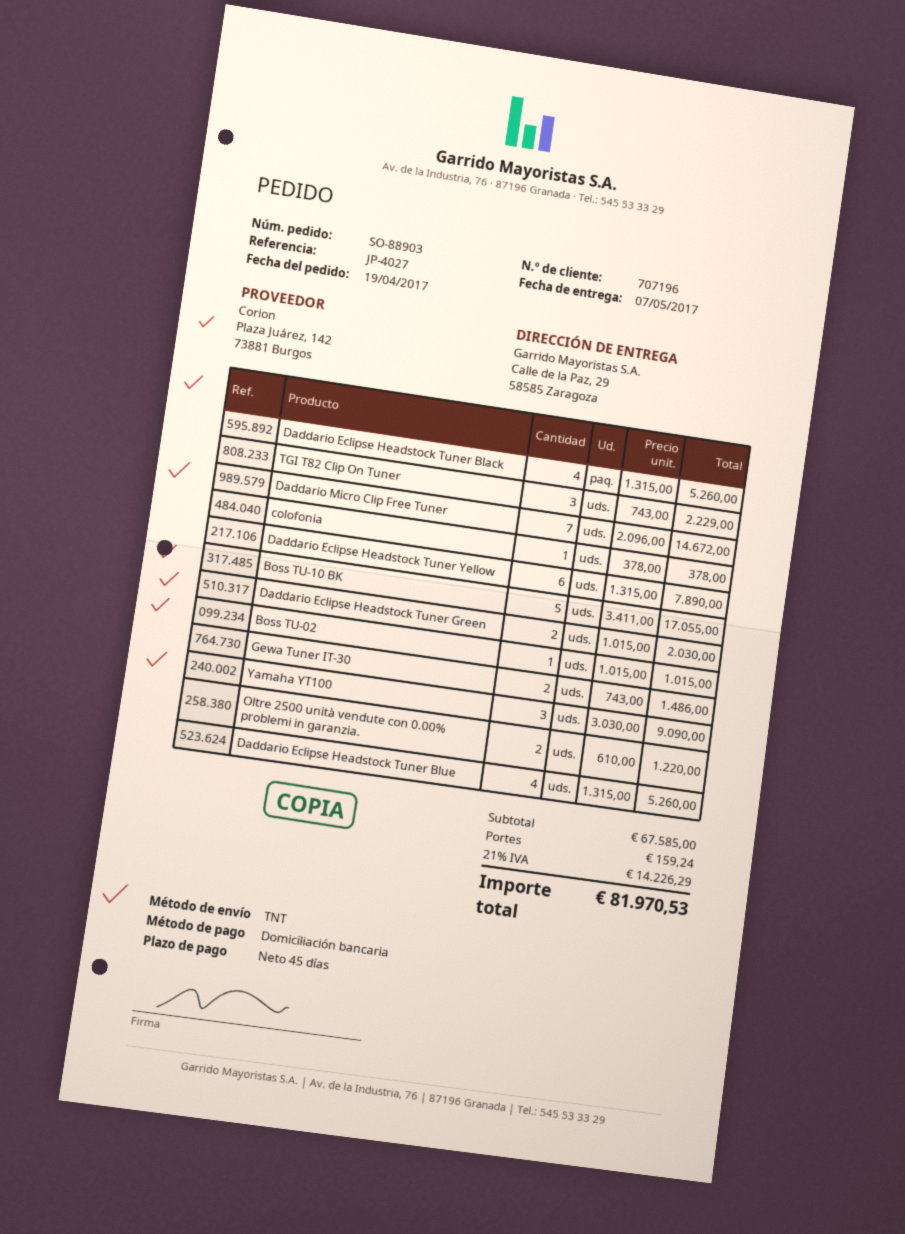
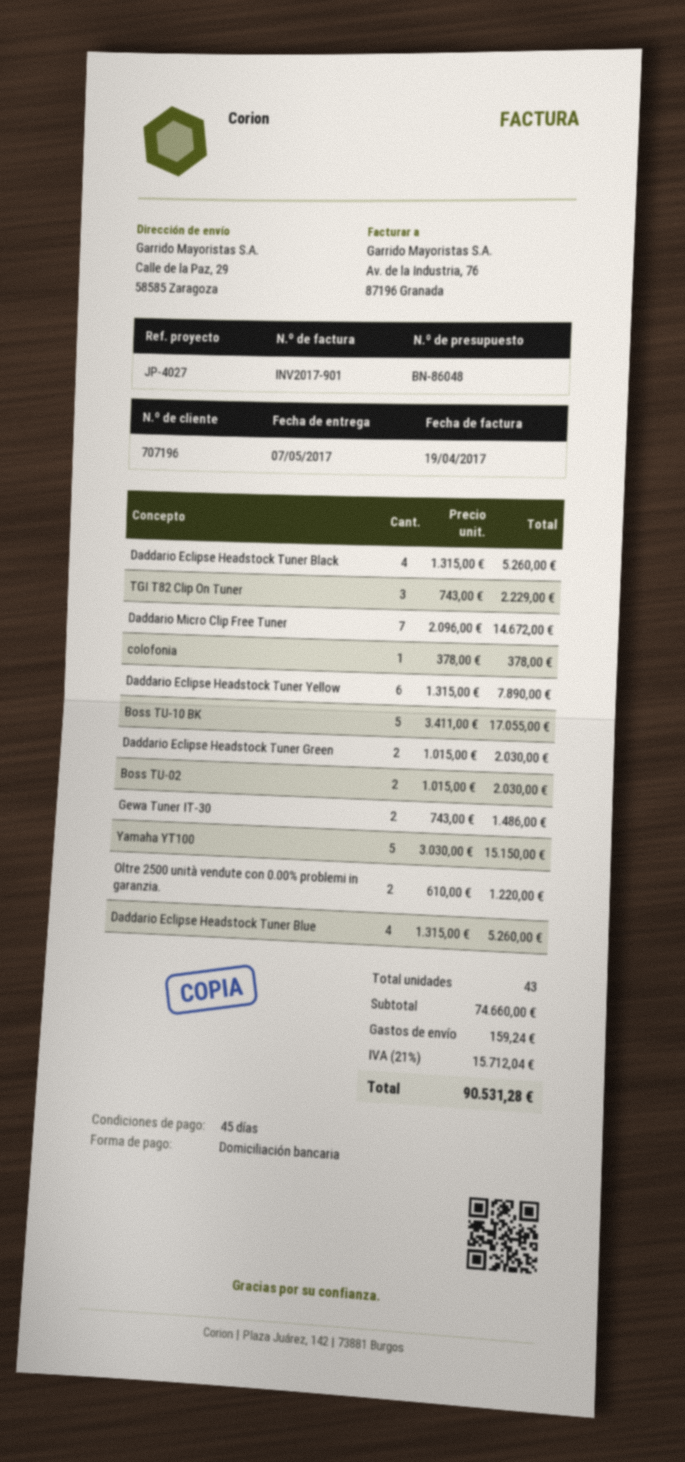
Boss TU-02: 1 x 1015.00 = 1015.00 -> 2 x 1015.00 = 2030.00
Yamaha YT100: 3 x 3030.00 = 9090.00 -> 5 x 3030.00 = 15150.00
subtotal: 67585.00 -> 74660.00
tax: 21% = 14226.29 -> 21% = 15712.04
total: 81970.53 -> 90531.28

